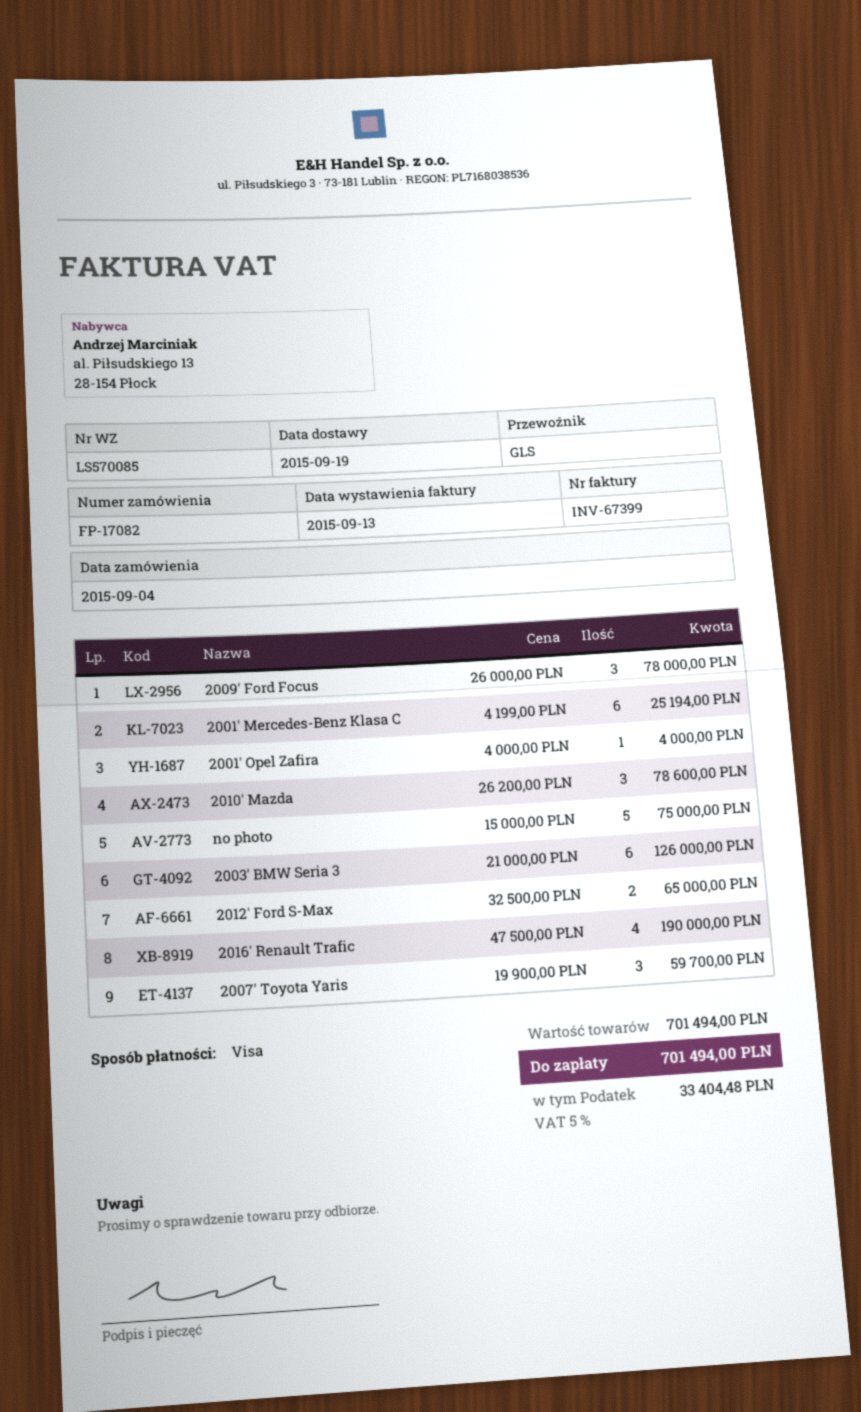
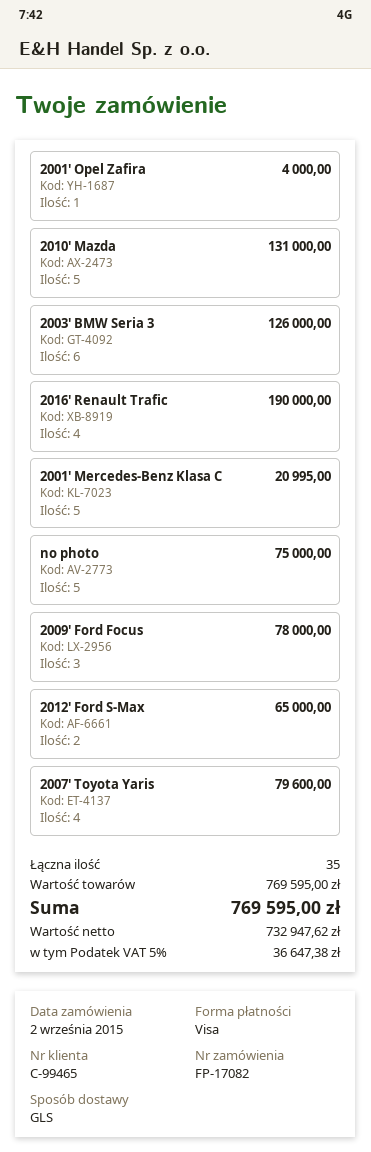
order date: 2015-09-04 -> 2015-09-02
2001' Mercedes-Benz Klasa C: 6 for 25194.00 -> 5 for 20995.00
2010' Mazda: 3 for 78600.00 -> 5 for 131000.00
2007' Toyota Yaris: 3 for 59700.00 -> 4 for 79600.00
subtotal: 701494.00 -> 769595.00
tax: 5% = 33404.48 -> 5% = 36647.38
total: 701494.00 -> 769595.00

